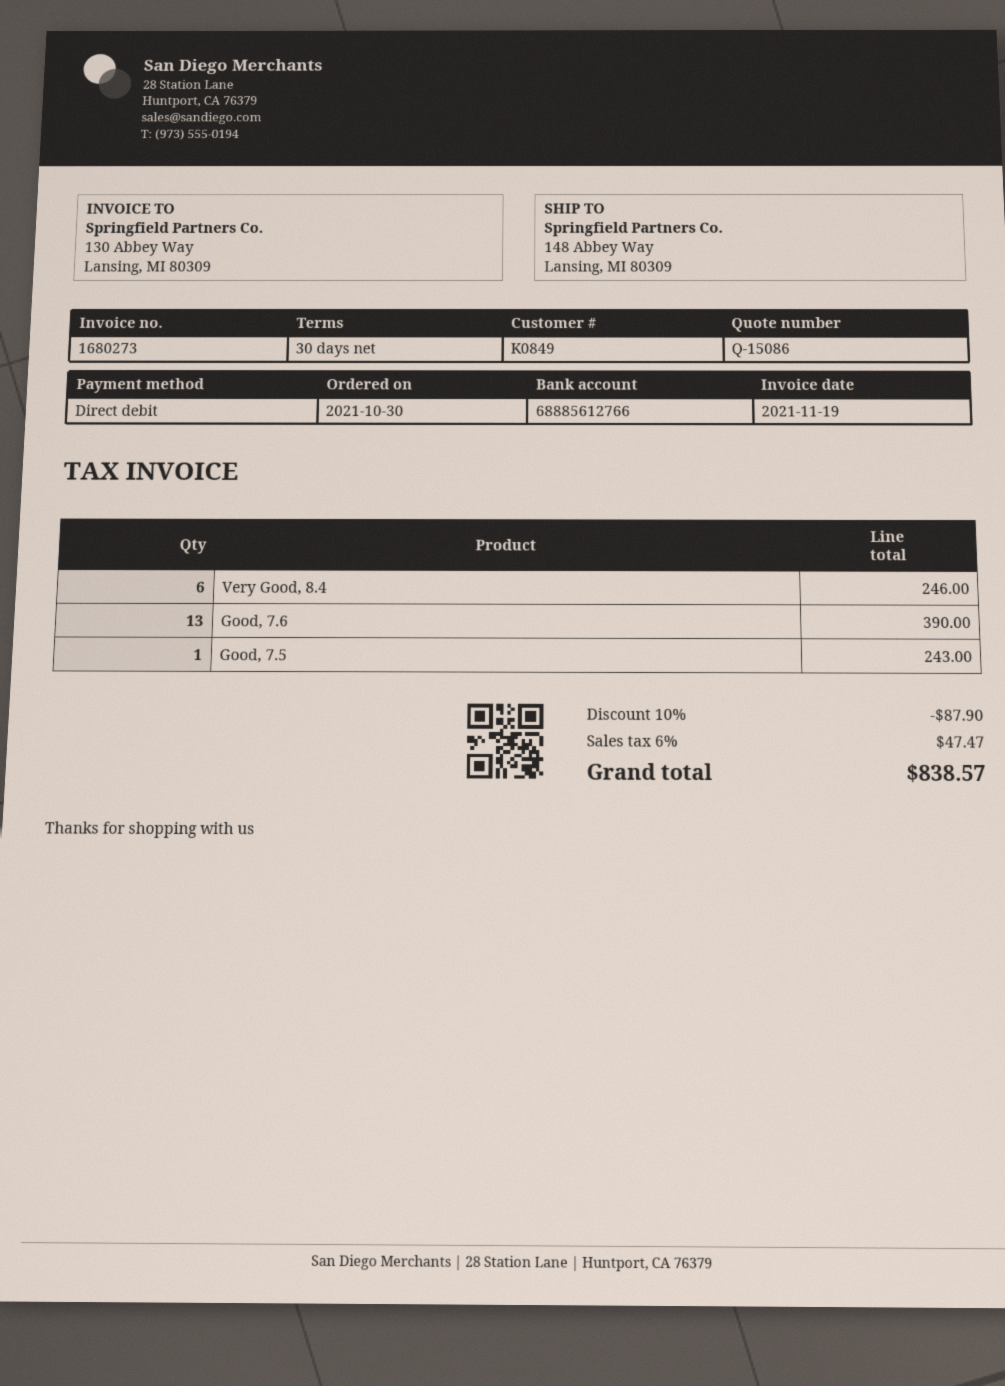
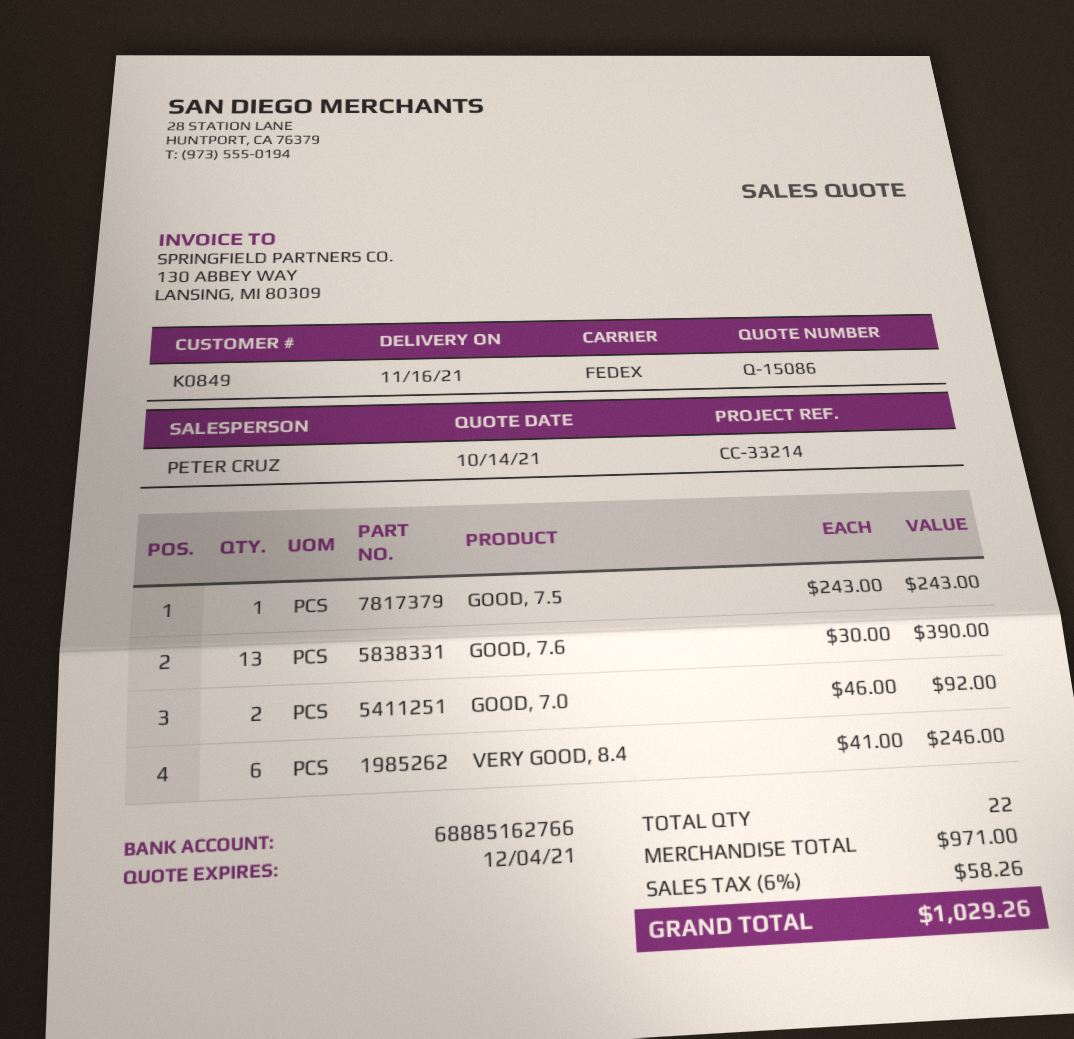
bank account: 68885612766 -> 68885162766
GOOD, 7.0: none -> 2 for 92.00
discount: 10% = 87.90 -> none
tax: 6% = 47.47 -> 6% = 58.26
total: 838.57 -> 1029.26

